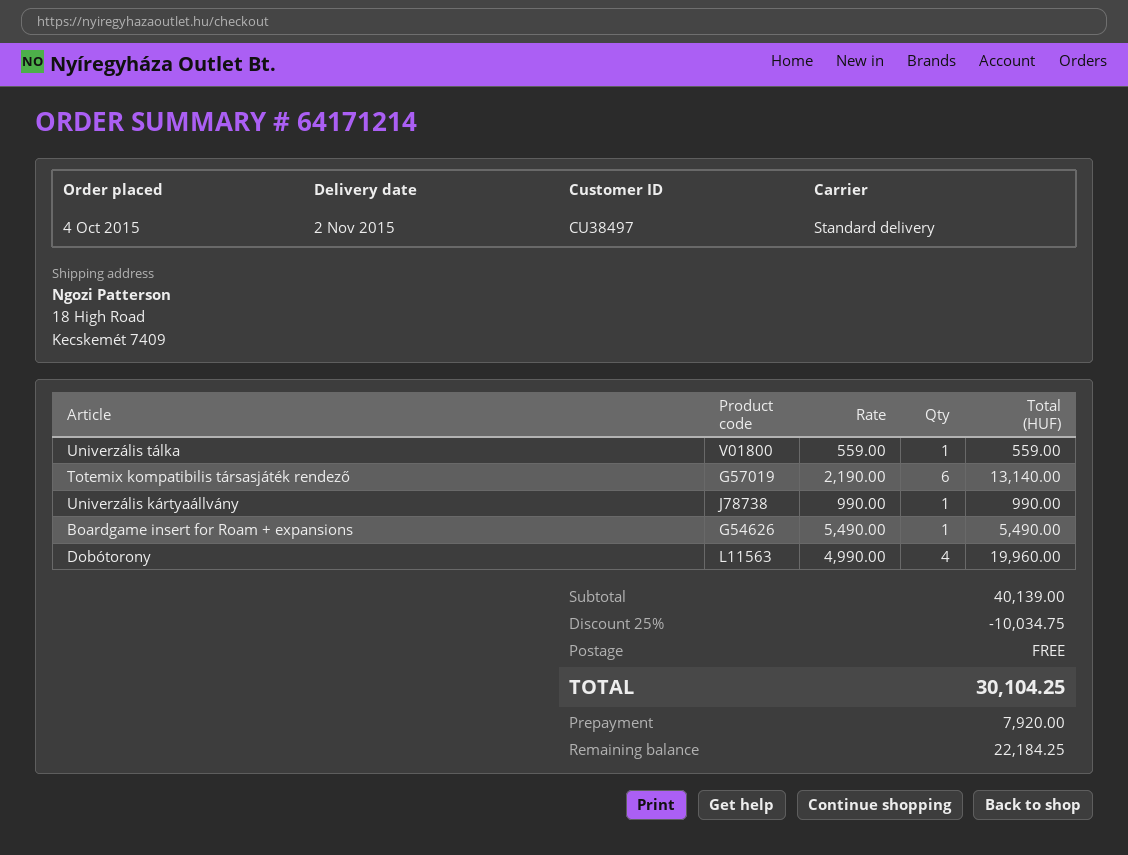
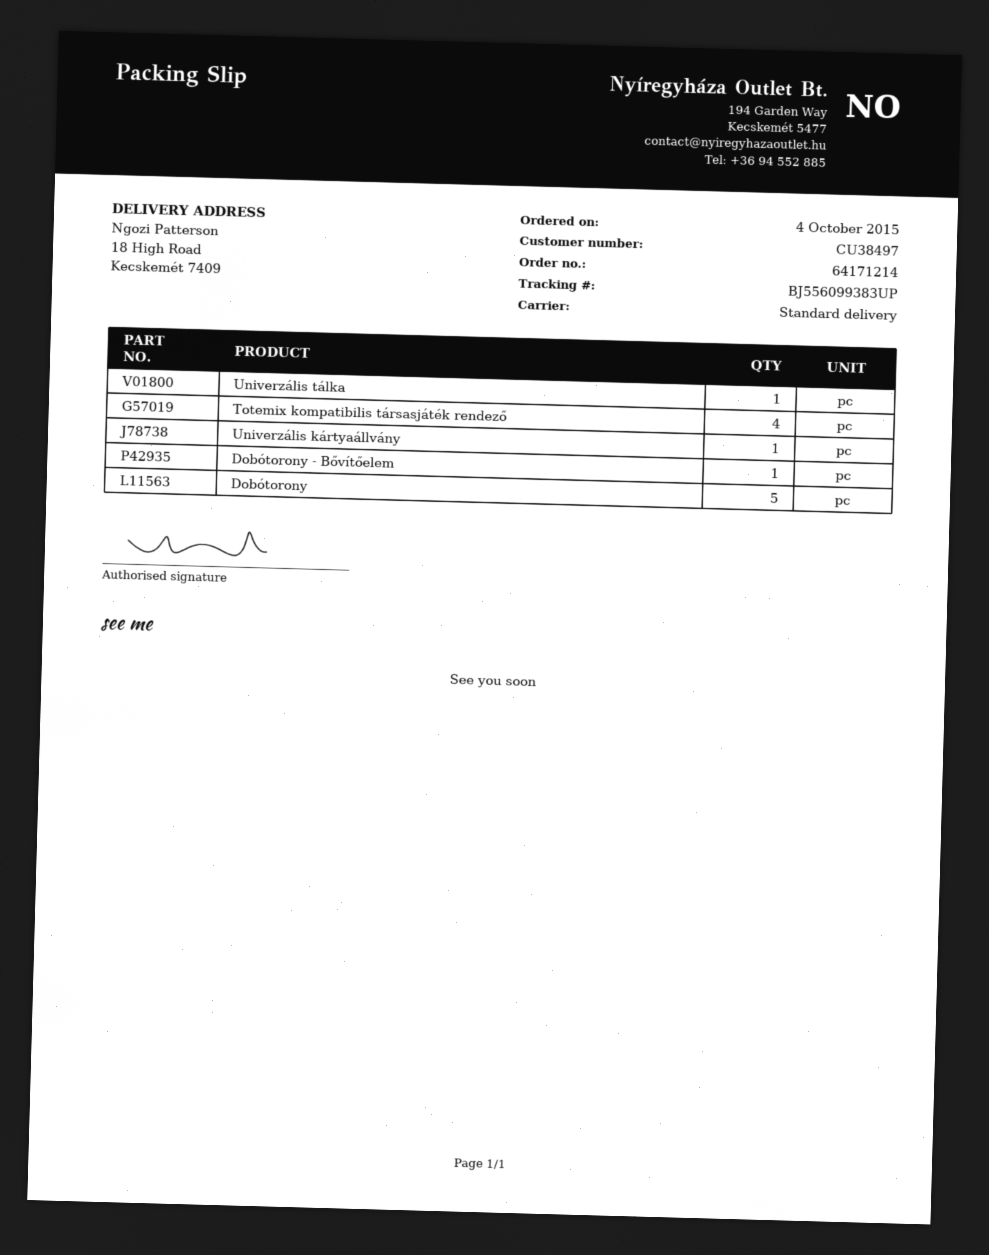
Totemix kompatibilis társasjáték rendező: 6 -> 4
Boardgame insert for Roam + expansions: 1 -> none
Dobótorony: 4 -> 5
Dobótorony - Bővítőelem: none -> 1

